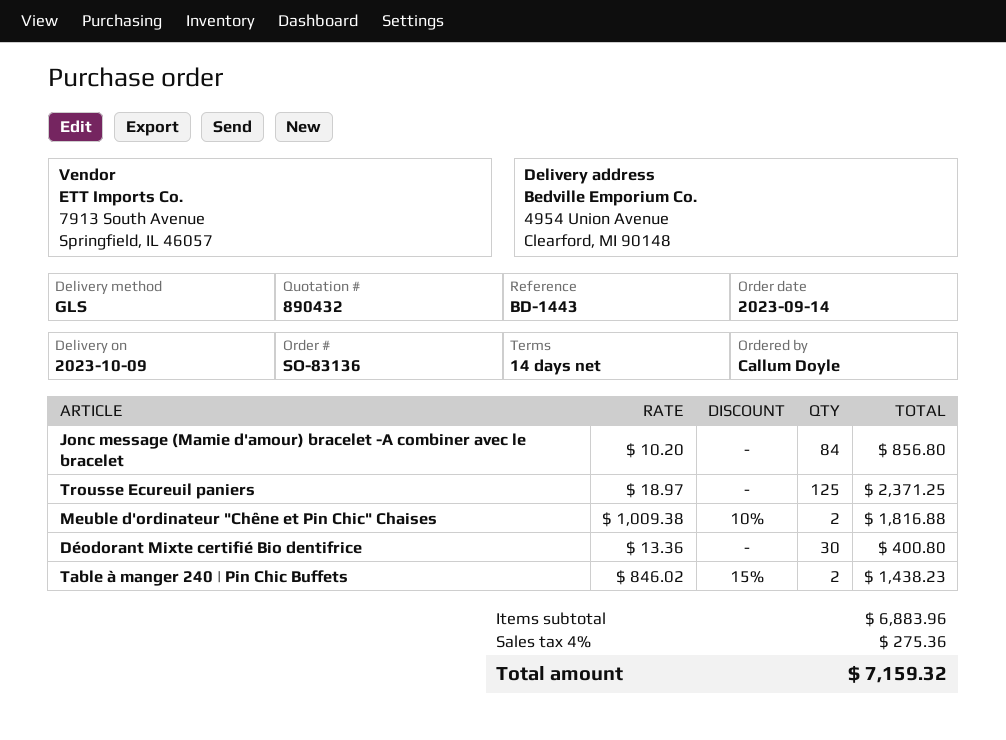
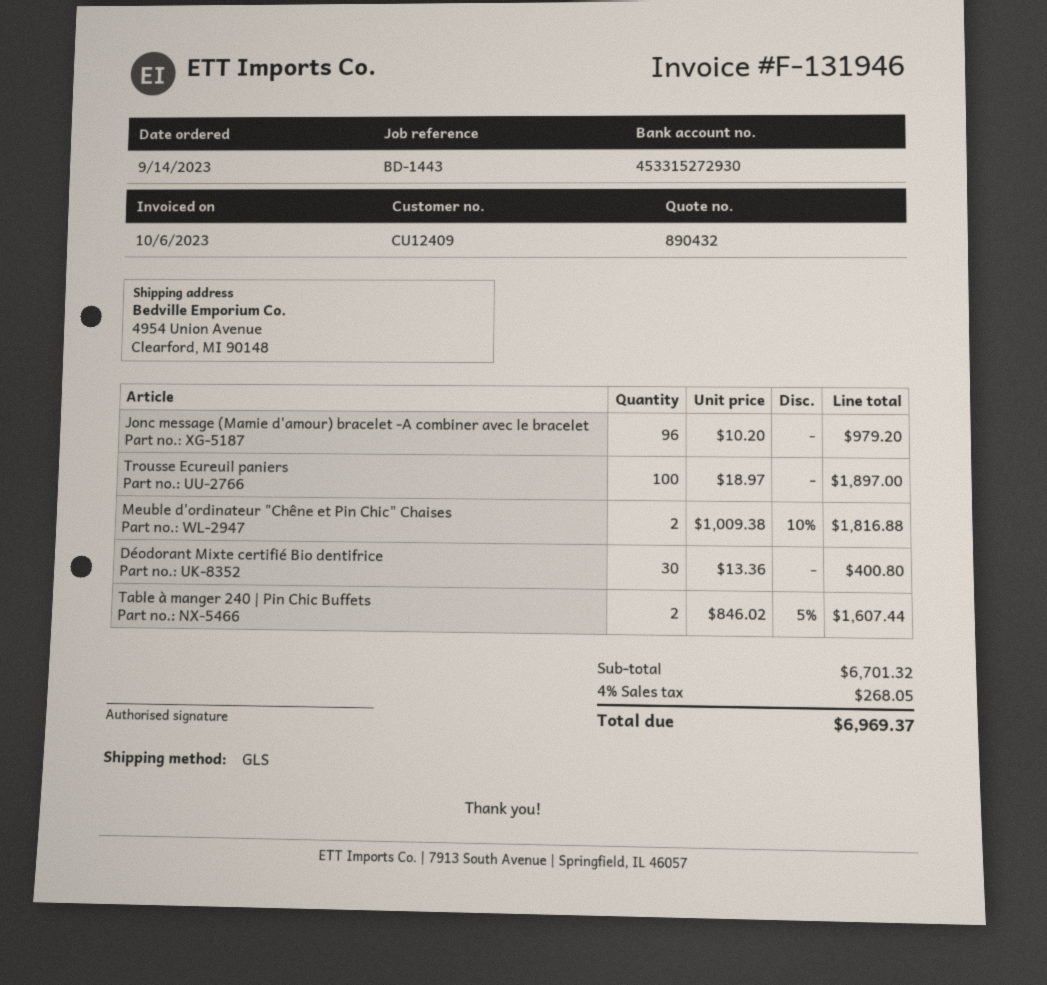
Jonc message (Mamie d'amour) bracelet -A combiner avec le bracelet: 84 x 10.20 = 856.80 -> 96 x 10.20 = 979.20
Trousse Ecureuil paniers: 125 x 18.97 = 2371.25 -> 100 x 18.97 = 1897.00
Table à manger 240 | Pin Chic Buffets: 2 x 846.02 - 15% = 1438.23 -> 2 x 846.02 - 5% = 1607.44
subtotal: 6883.96 -> 6701.32
tax: 4% = 275.36 -> 4% = 268.05
total: 7159.32 -> 6969.37

